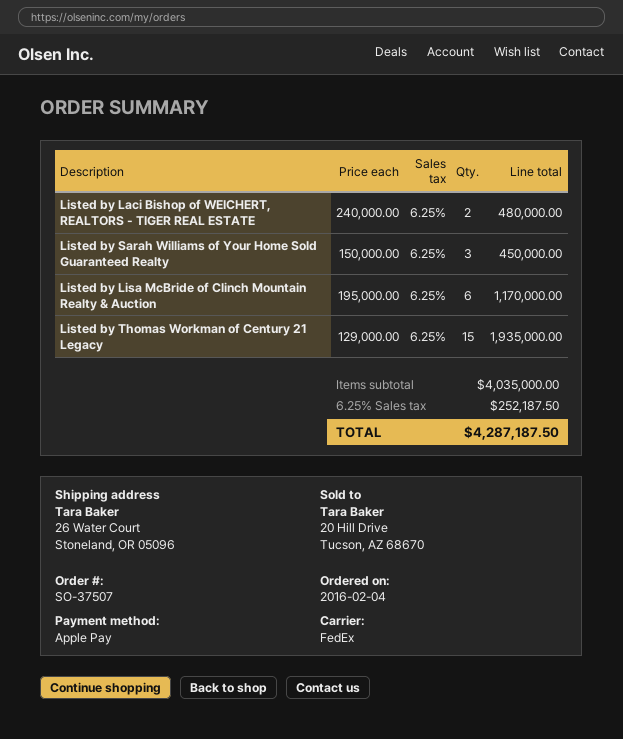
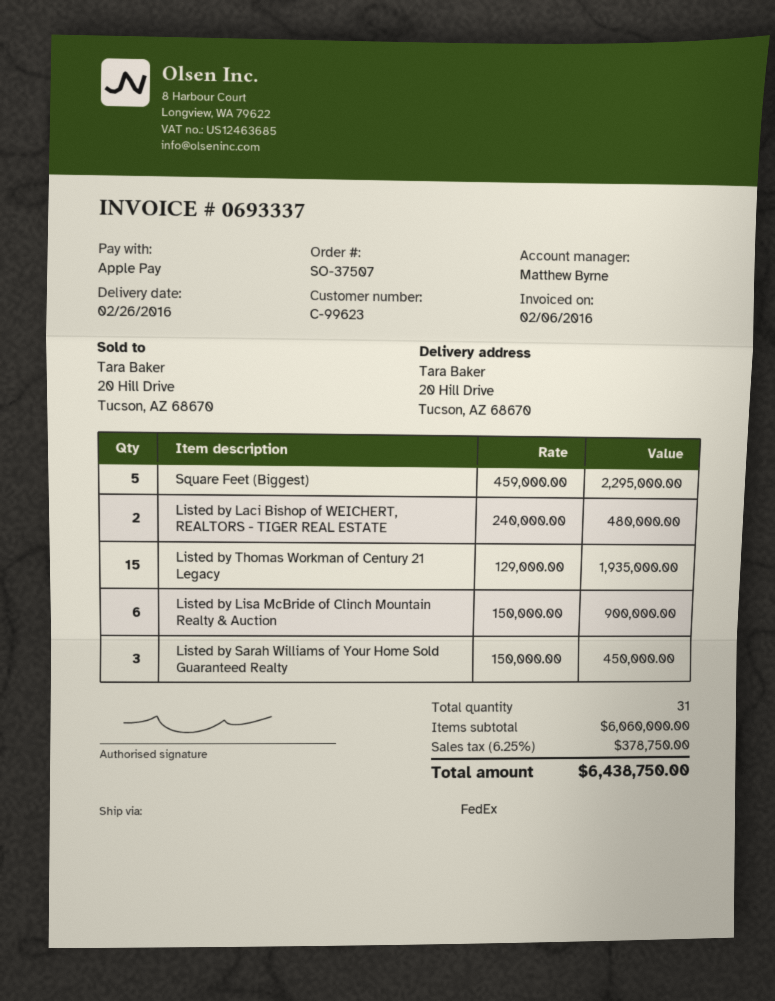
ship to: 26 Water Court, Stoneland, OR 05096 -> 20 Hill Drive, Tucson, AZ 68670
Listed by Lisa McBride of Clinch Mountain Realty & Auction: 6 x 195000.00 = 1170000.00 -> 6 x 150000.00 = 900000.00
Square Feet (Biggest): none -> 5 x 459000.00 = 2295000.00
subtotal: 4035000.00 -> 6060000.00
tax: 6.25% = 252187.50 -> 6.25% = 378750.00
total: 4287187.50 -> 6438750.00

